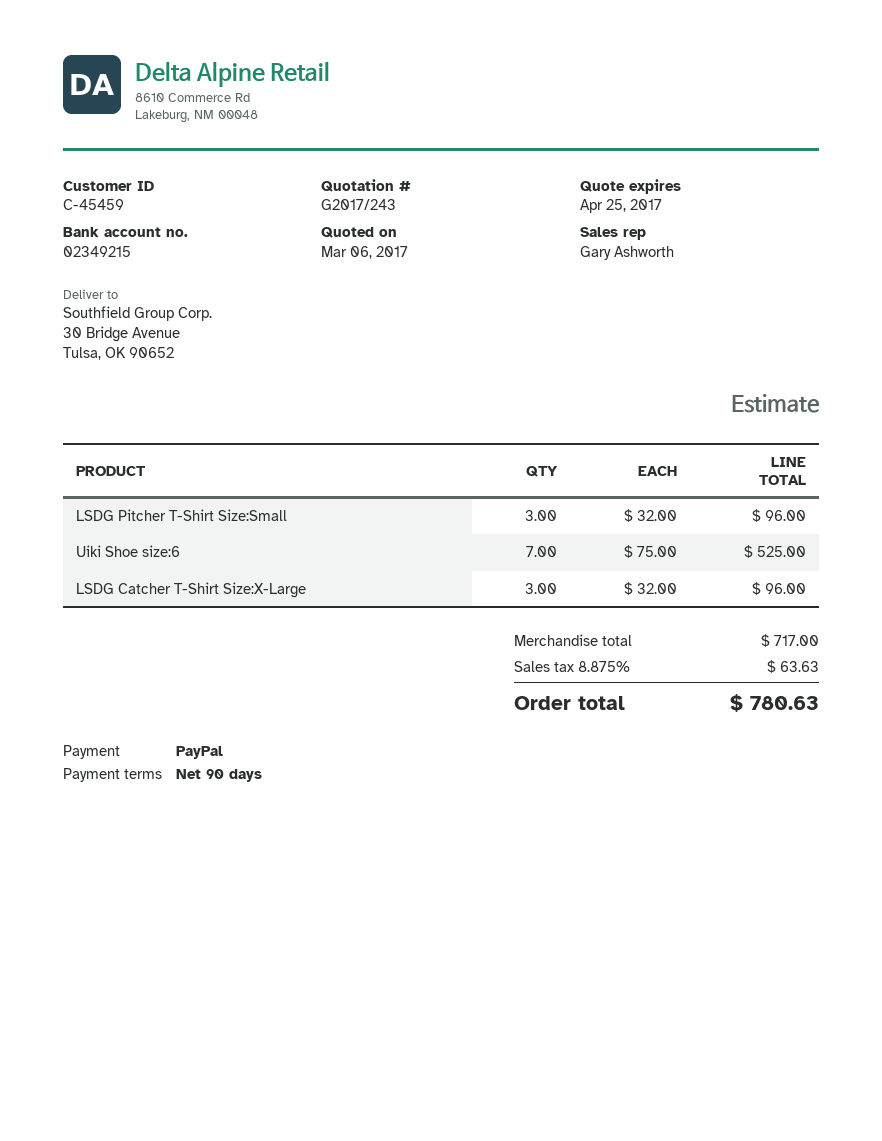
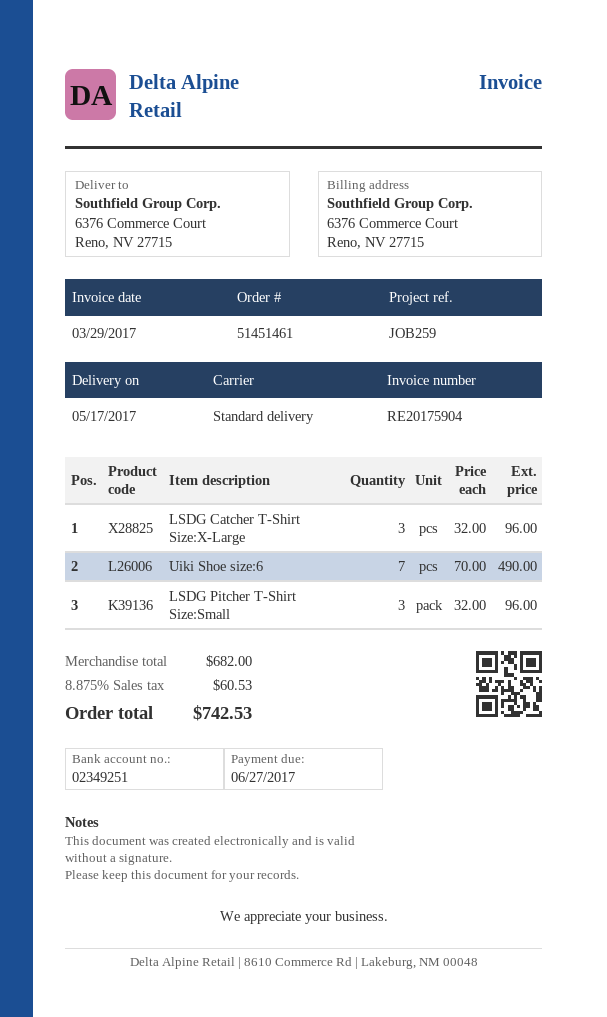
bank account: 02349215 -> 02349251
ship to: 30 Bridge Avenue, Tulsa, OK 90652 -> 6376 Commerce Court, Reno, NV 27715
Uiki Shoe size:6: 7 x 75.00 = 525.00 -> 7 x 70.00 = 490.00
subtotal: 717.00 -> 682.00
tax: 8.875% = 63.63 -> 8.875% = 60.53
total: 780.63 -> 742.53

